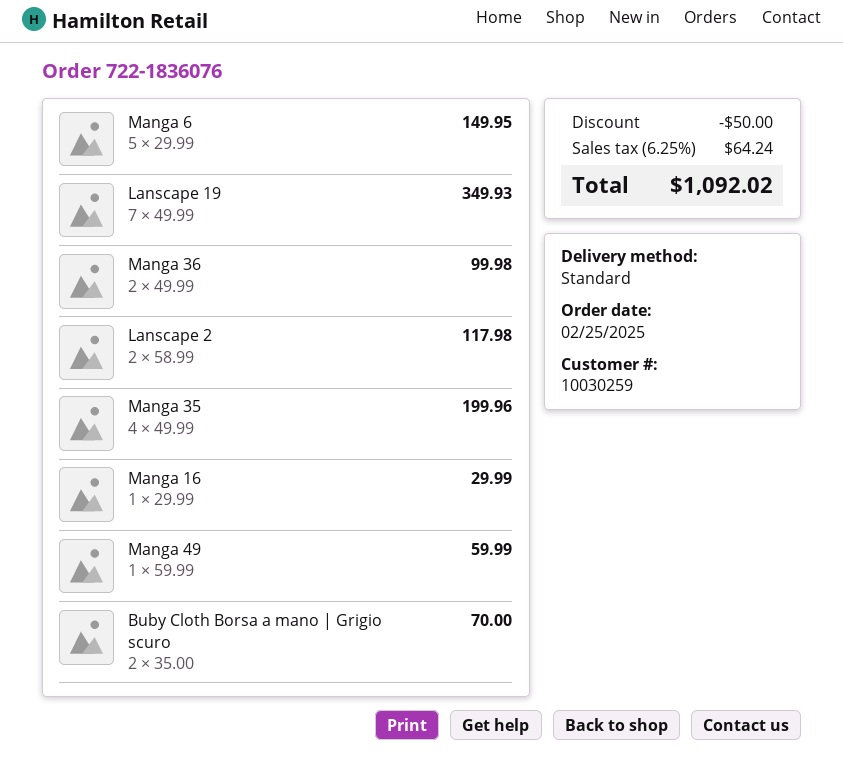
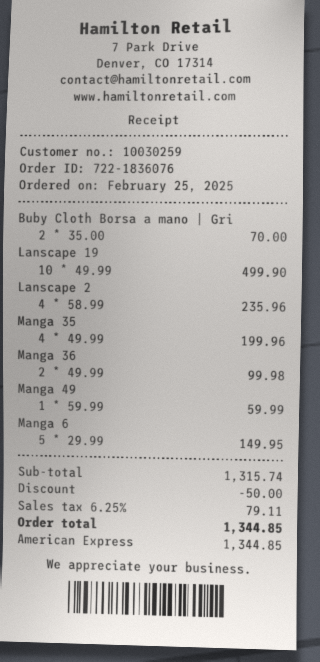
Lanscape 19: 7 x 49.99 = 349.93 -> 10 x 49.99 = 499.90
Lanscape 2: 2 x 58.99 = 117.98 -> 4 x 58.99 = 235.96
Manga 16: 1 x 29.99 = 29.99 -> none
tax: 6.25% = 64.24 -> 6.25% = 79.11
total: 1092.02 -> 1344.85

